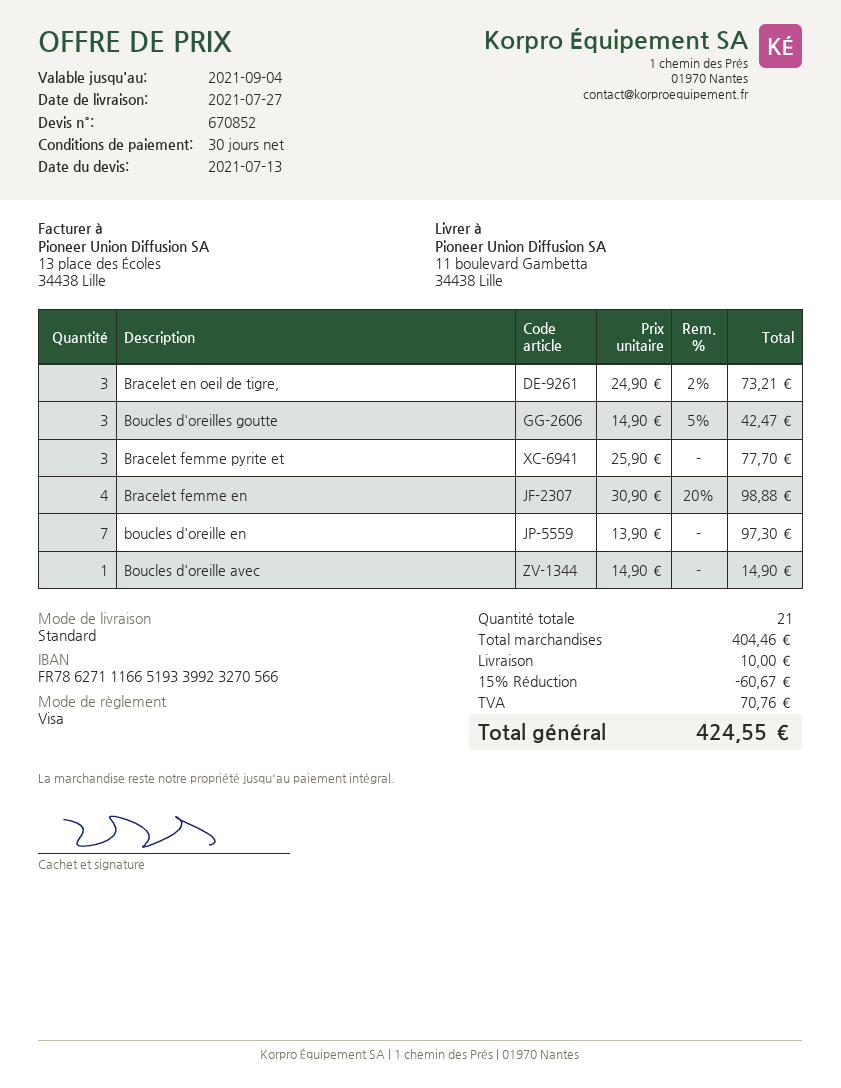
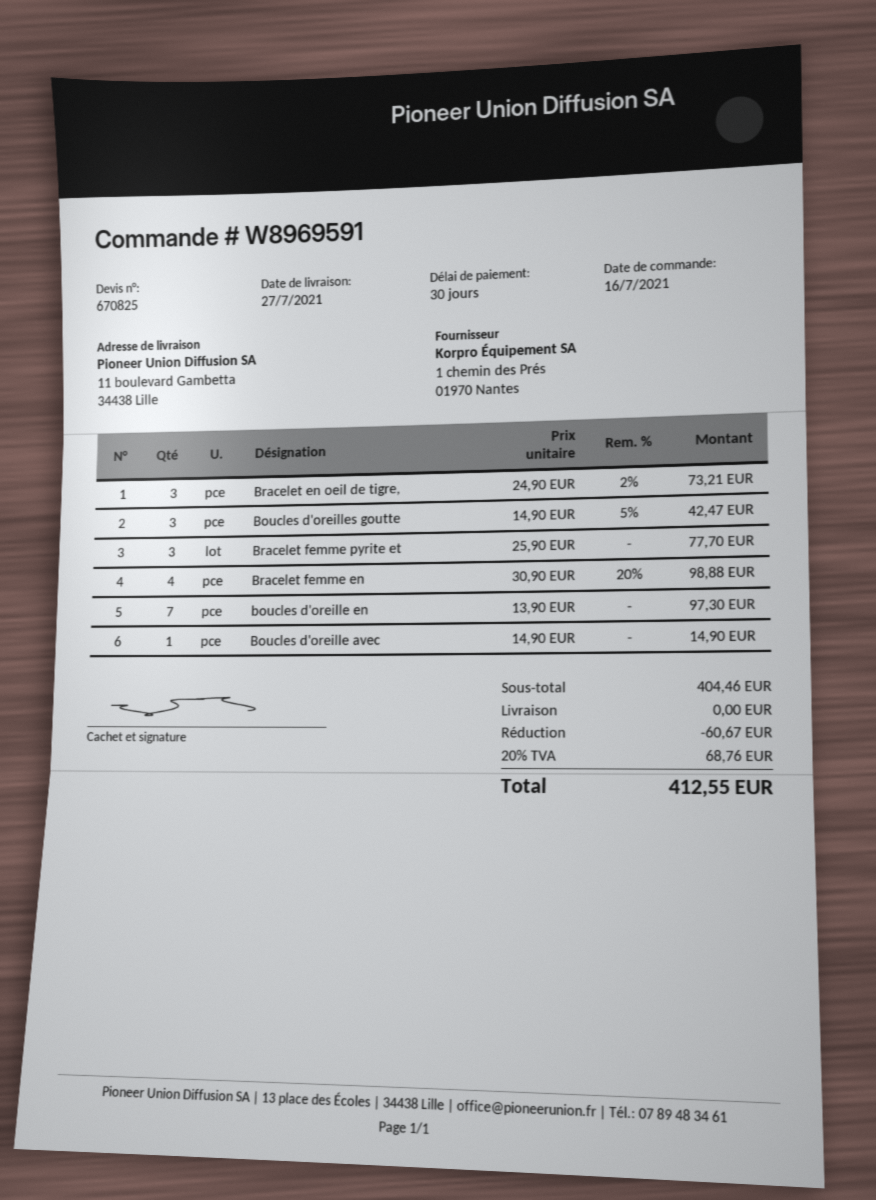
quote number: 670852 -> 670825
shipping: 10.00 -> 0.00
tax: 70.76 -> 68.76
total: 424.55 -> 412.55

